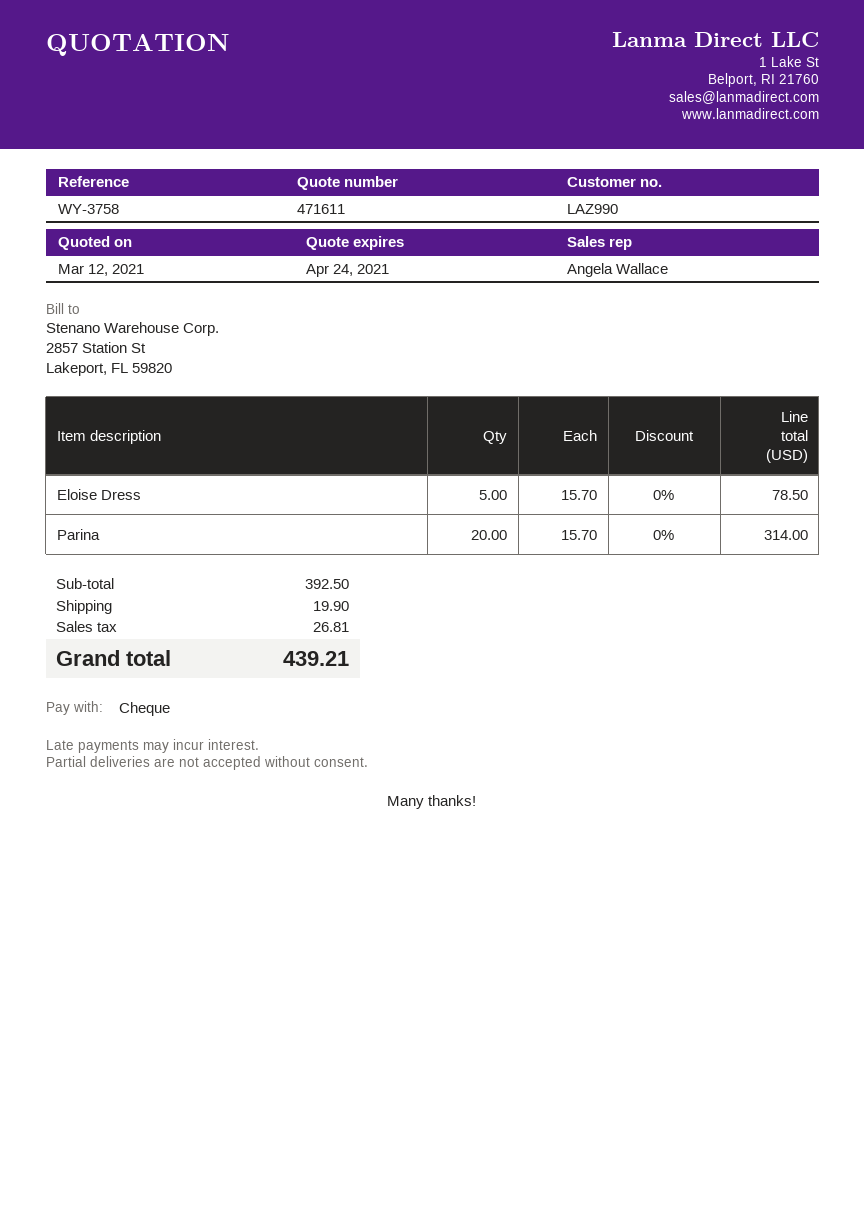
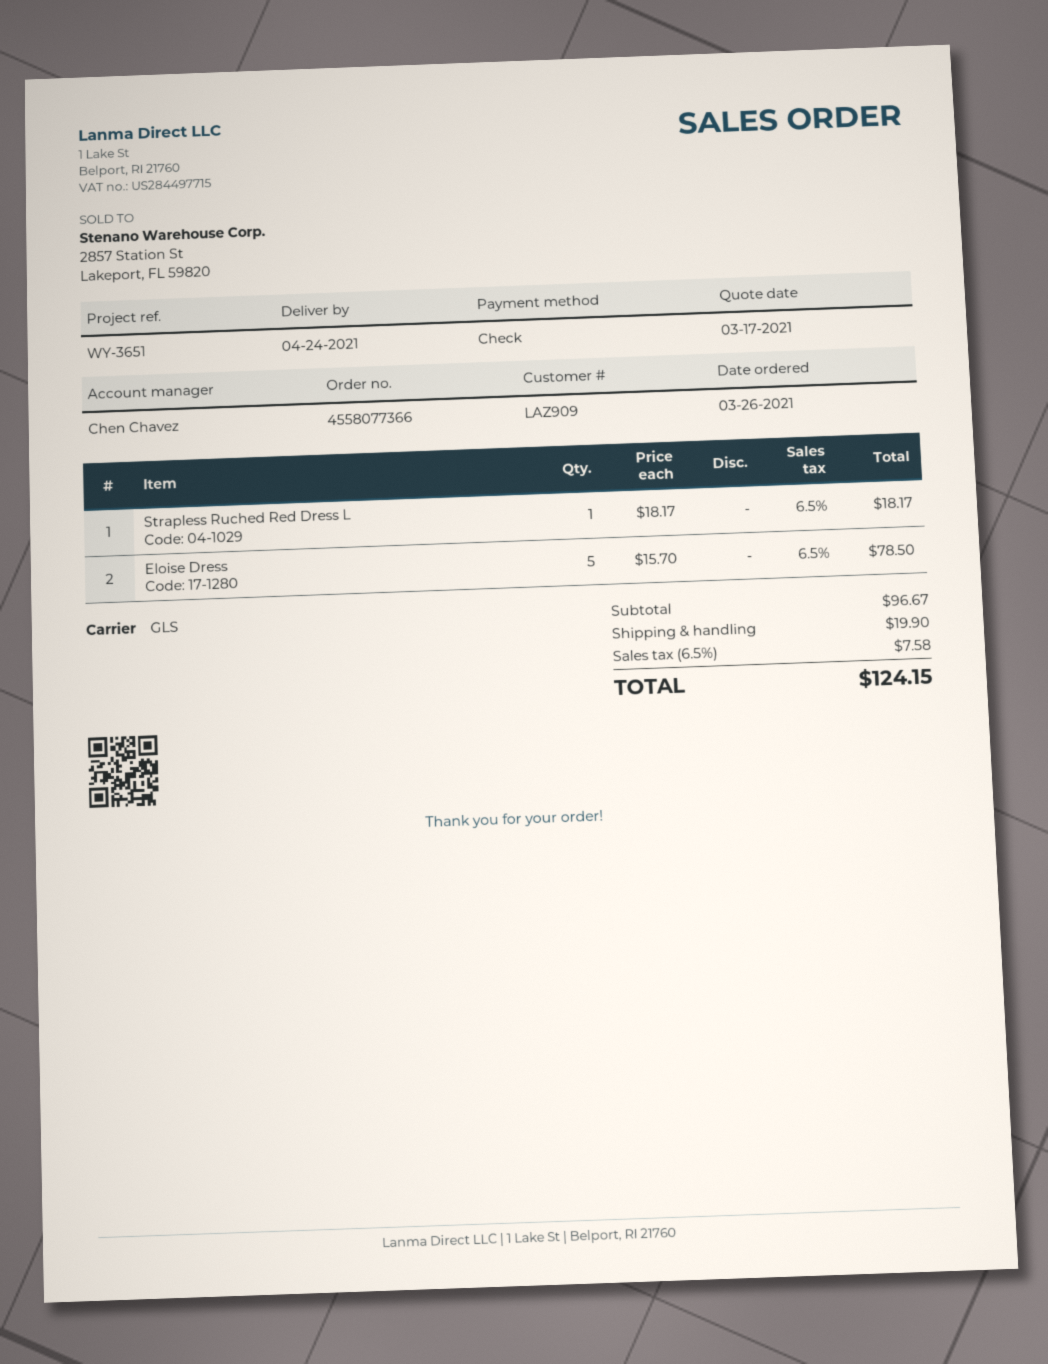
quote date: 2021-03-12 -> 2021-03-17
customer number: LAZ990 -> LAZ909
reference: WY-3758 -> WY-3651
sales rep: Angela Wallace -> Chen Chavez
Parina: 20 x 15.70 = 314.00 -> none
Strapless Ruched Red Dress L: none -> 1 x 18.17 = 18.17
subtotal: 392.50 -> 96.67
tax: 26.81 -> 7.58
total: 439.21 -> 124.15

